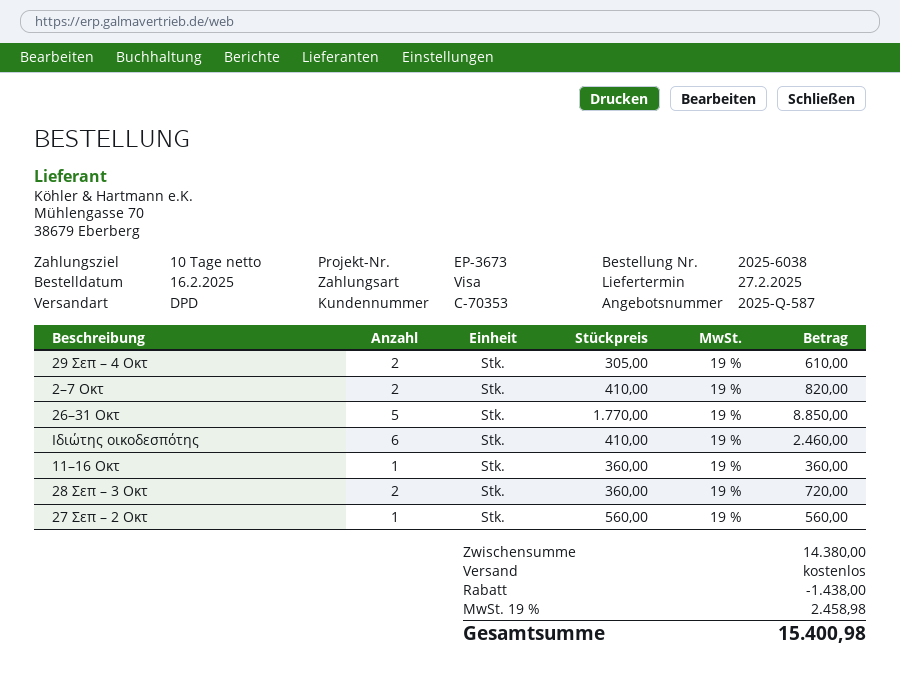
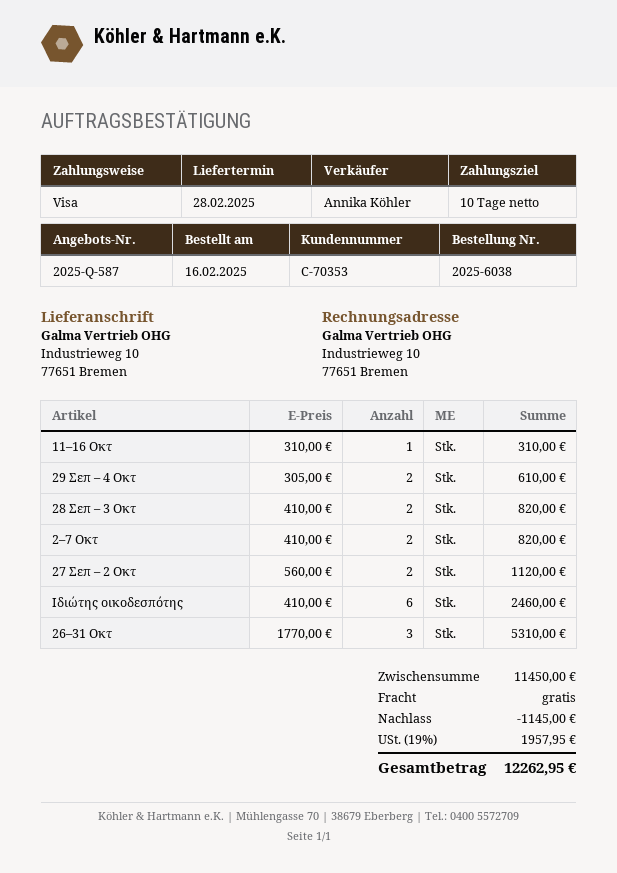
delivery date: 2025-02-27 -> 2025-02-28
26–31 Οκτ: 5 x 1770.00 = 8850.00 -> 3 x 1770.00 = 5310.00
11–16 Οκτ: 1 x 360.00 = 360.00 -> 1 x 310.00 = 310.00
28 Σεπ – 3 Οκτ: 2 x 360.00 = 720.00 -> 2 x 410.00 = 820.00
27 Σεπ – 2 Οκτ: 1 x 560.00 = 560.00 -> 2 x 560.00 = 1120.00
subtotal: 14380.00 -> 11450.00
discount: 1438.00 -> 1145.00
tax: 19% = 2458.98 -> 19% = 1957.95
total: 15400.98 -> 12262.95

